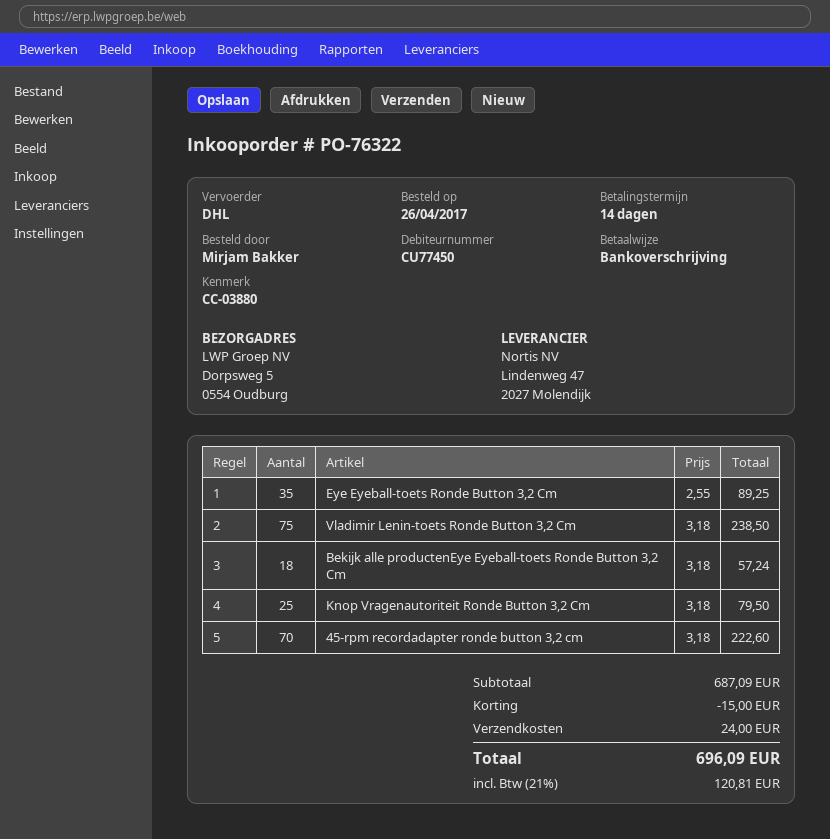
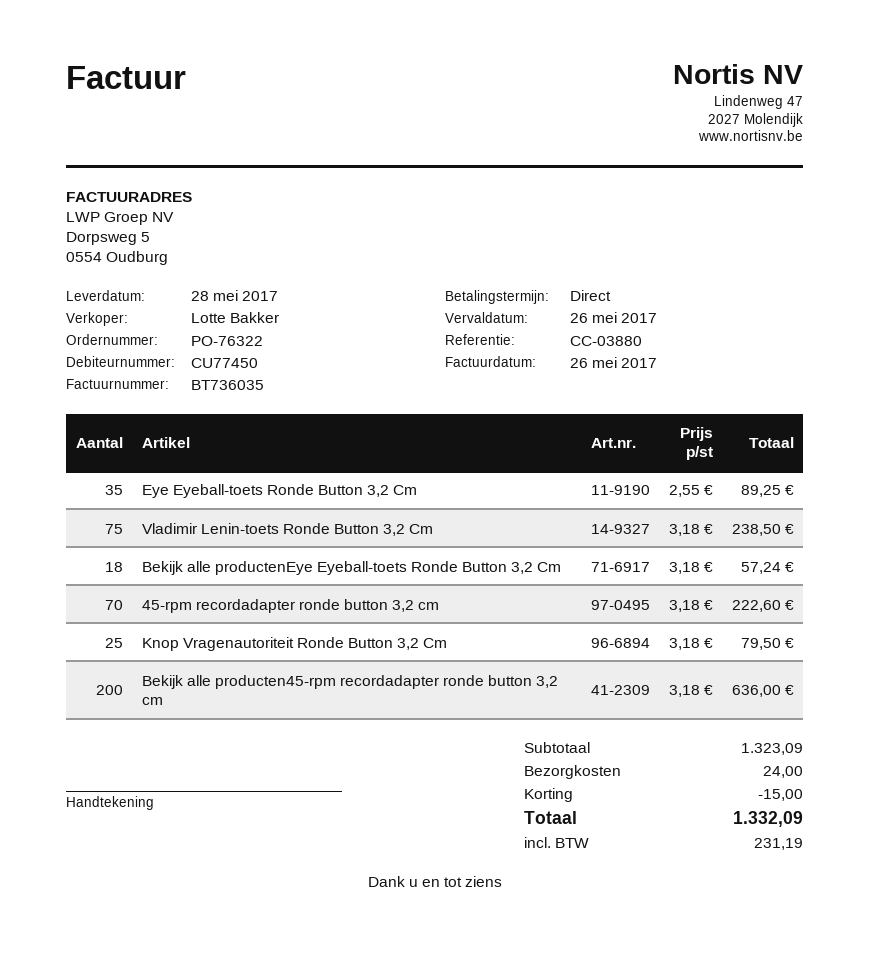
payment terms: 14 days -> on receipt
Bekijk alle producten45-rpm recordadapter ronde button 3,2 cm: none -> 200 x 3.18 = 636.00
subtotal: 687.09 -> 1323.09
tax: 120.81 -> 231.19
total: 696.09 -> 1332.09

